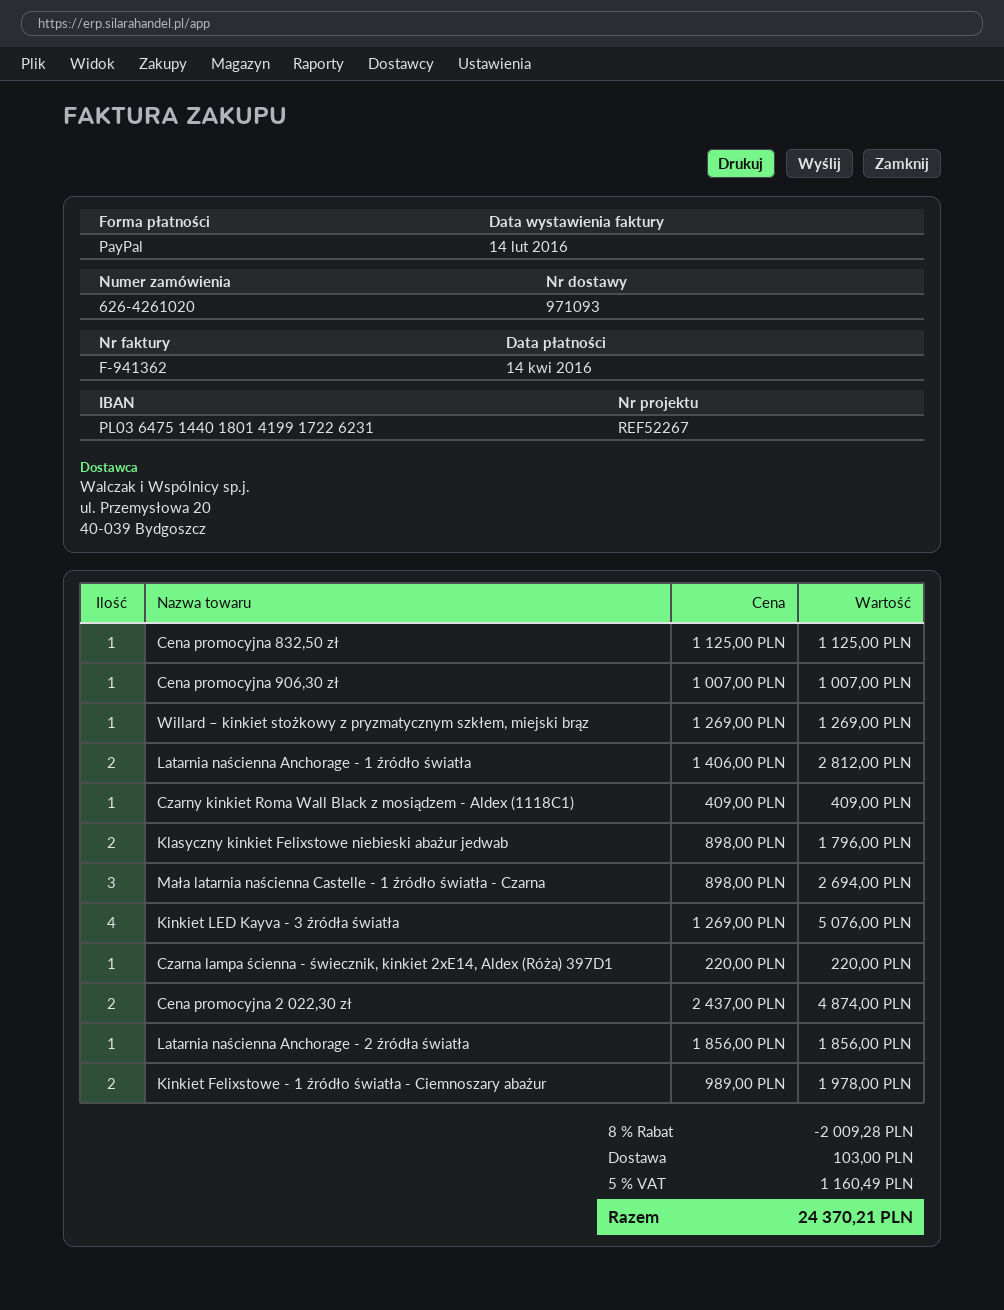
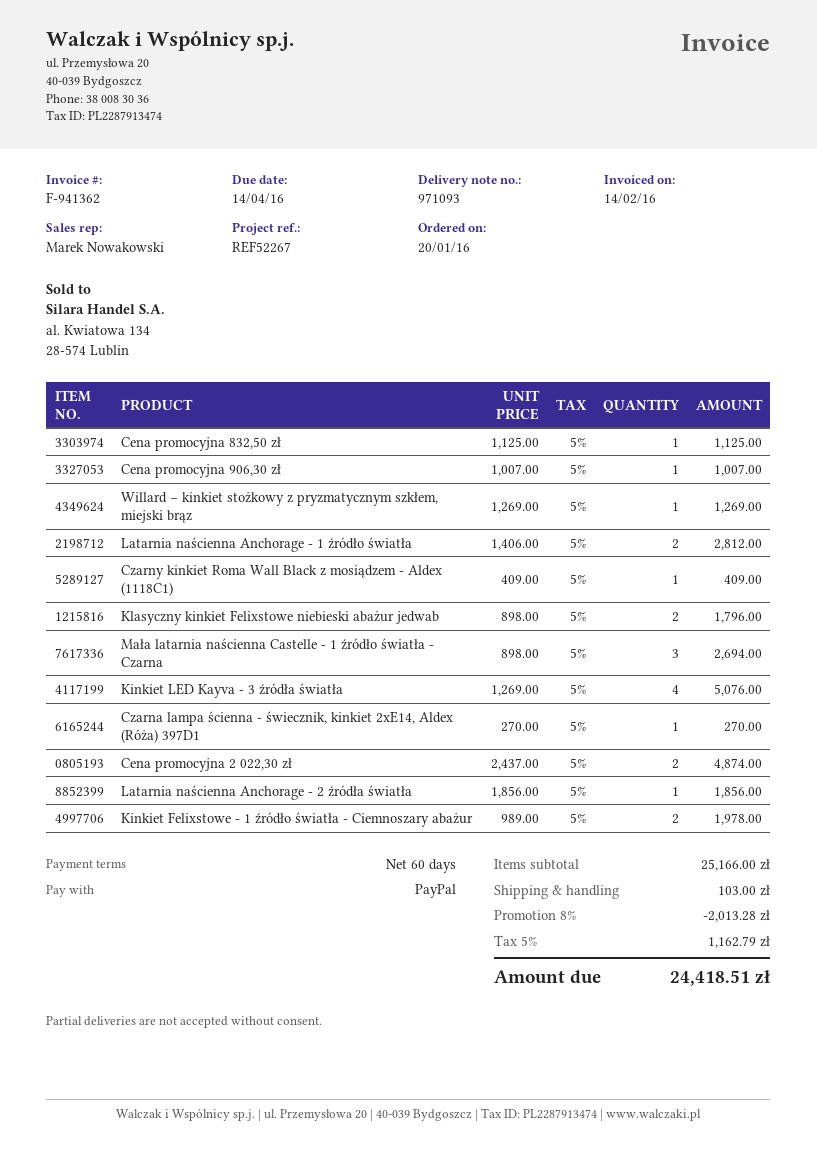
Czarna lampa ścienna - świecznik, kinkiet 2xE14, Aldex (Róża) 397D1: 1 x 220.00 = 220.00 -> 1 x 270.00 = 270.00
discount: 8% = 2009.28 -> 8% = 2013.28
tax: 5% = 1160.49 -> 5% = 1162.79
total: 24370.21 -> 24418.51

